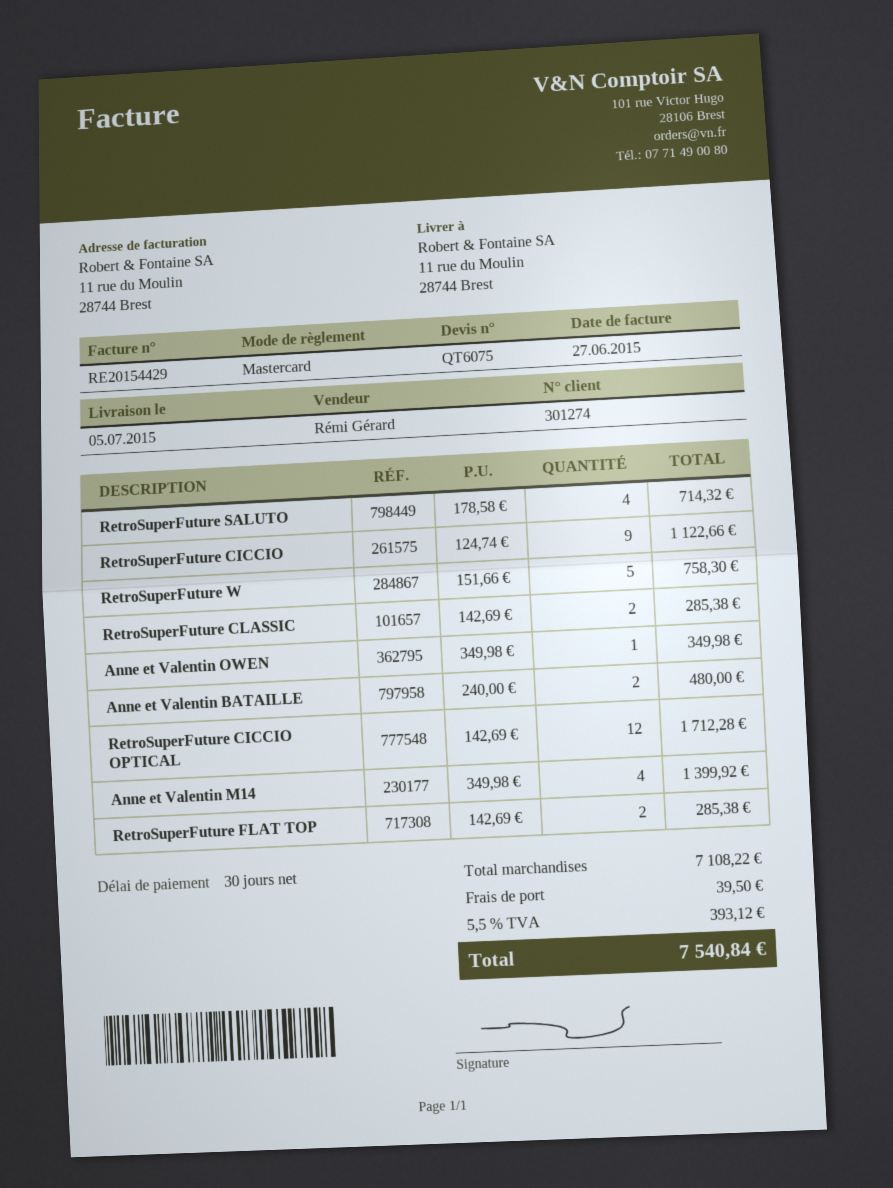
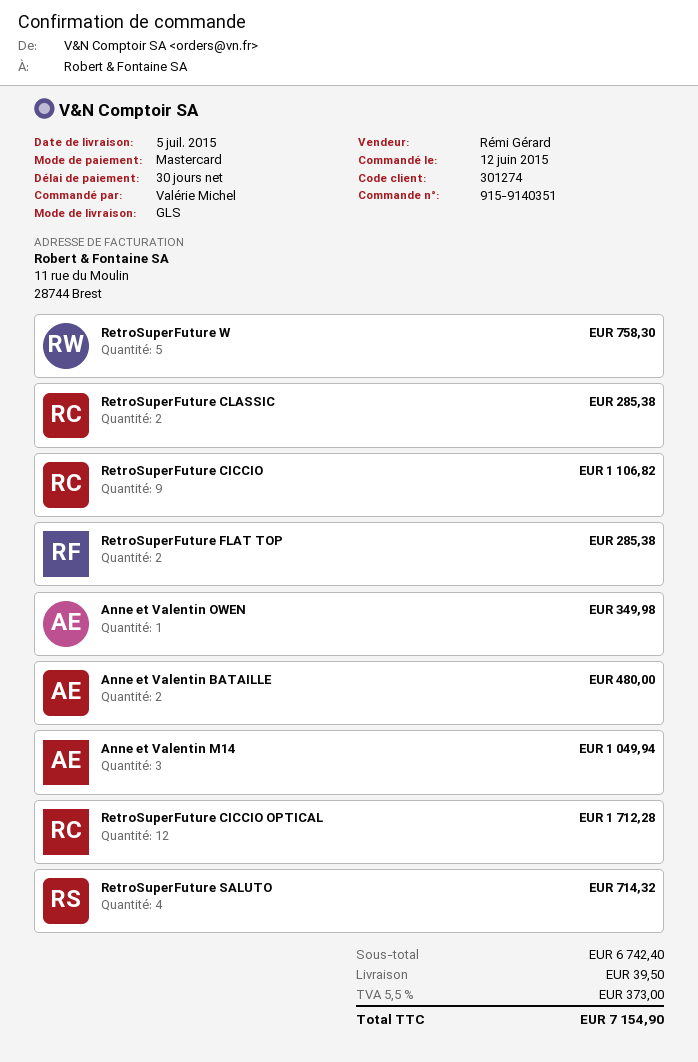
RetroSuperFuture CICCIO: 9 for 1122.66 -> 9 for 1106.82
Anne et Valentin M14: 4 for 1399.92 -> 3 for 1049.94
subtotal: 7108.22 -> 6742.40
tax: 5.5% = 393.12 -> 5.5% = 373.00
total: 7540.84 -> 7154.90

